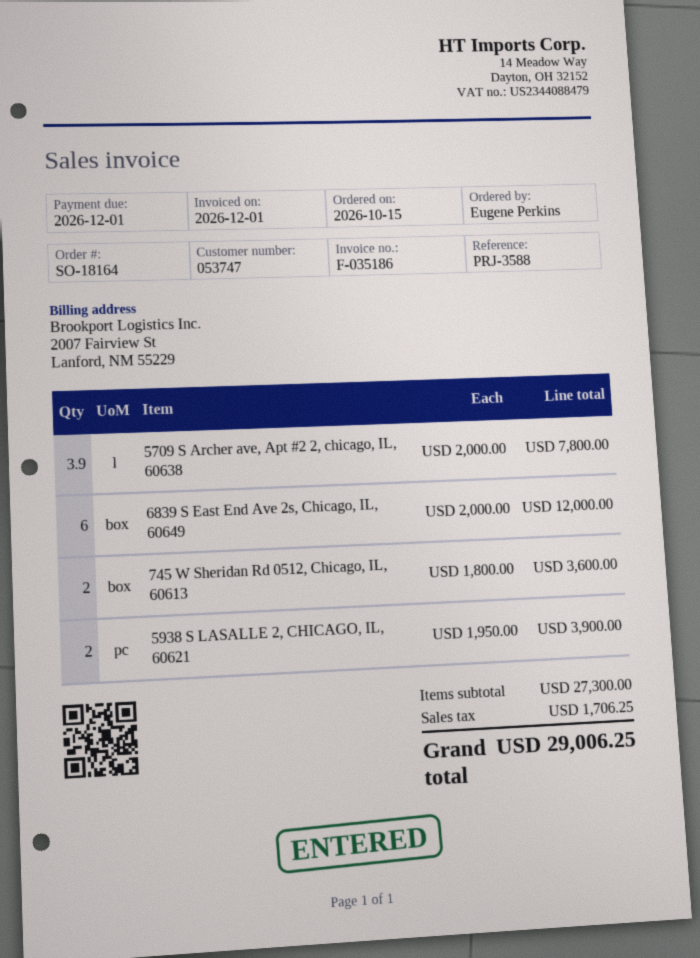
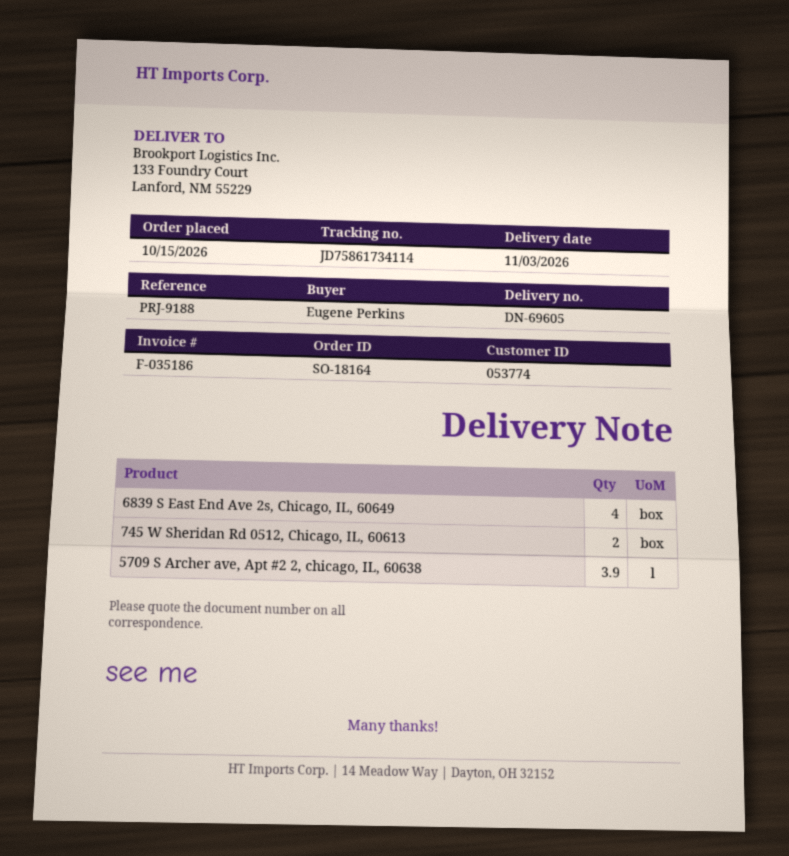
customer number: 053747 -> 053774
reference: PRJ-3588 -> PRJ-9188
6839 S East End Ave 2s, Chicago, IL, 60649: 6 -> 4
5938 S LASALLE 2, CHICAGO, IL, 60621: 2 -> none

